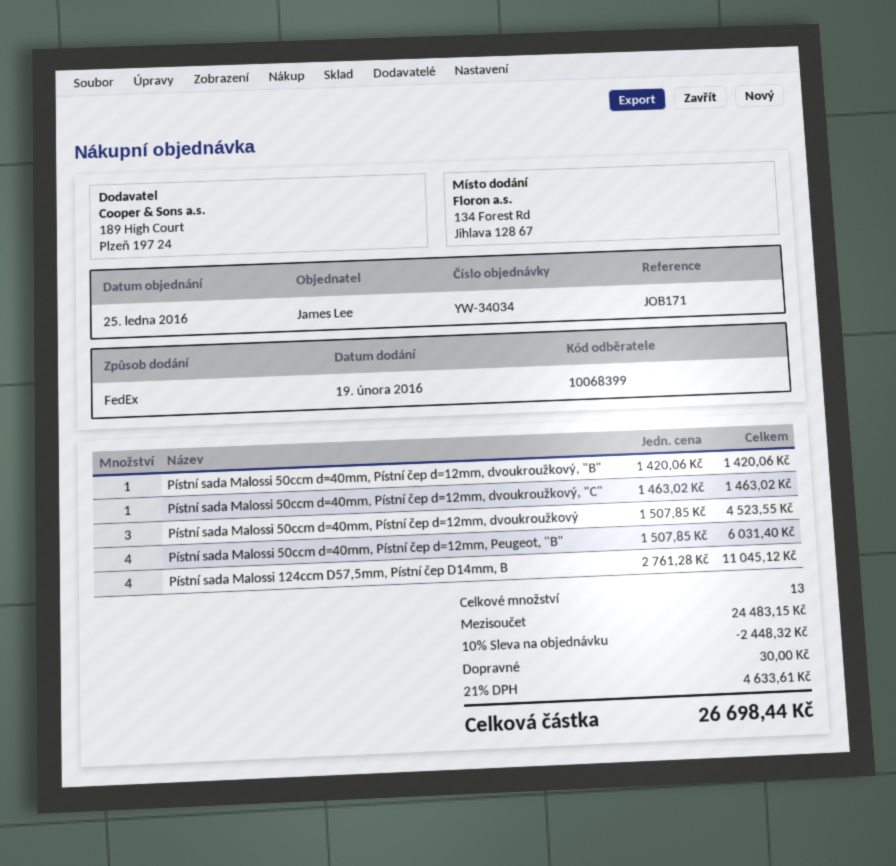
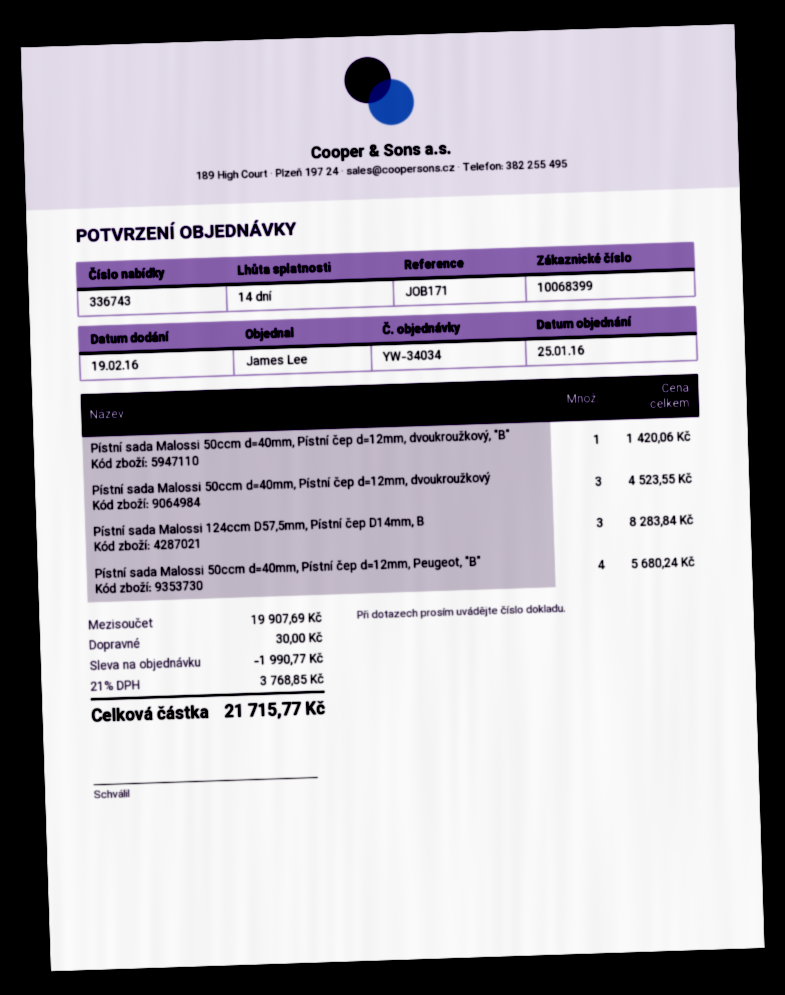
Pístní sada Malossi 50ccm d=40mm, Pístní čep d=12mm, dvoukroužkový, "C": 1 for 1463.02 -> none
Pístní sada Malossi 50ccm d=40mm, Pístní čep d=12mm, Peugeot, "B": 4 for 6031.40 -> 4 for 5680.24
Pístní sada Malossi 124ccm D57,5mm, Pístní čep D14mm, B: 4 for 11045.12 -> 3 for 8283.84
subtotal: 24483.15 -> 19907.69
discount: 2448.32 -> 1990.77
tax: 21% = 4633.61 -> 21% = 3768.85
total: 26698.44 -> 21715.77

